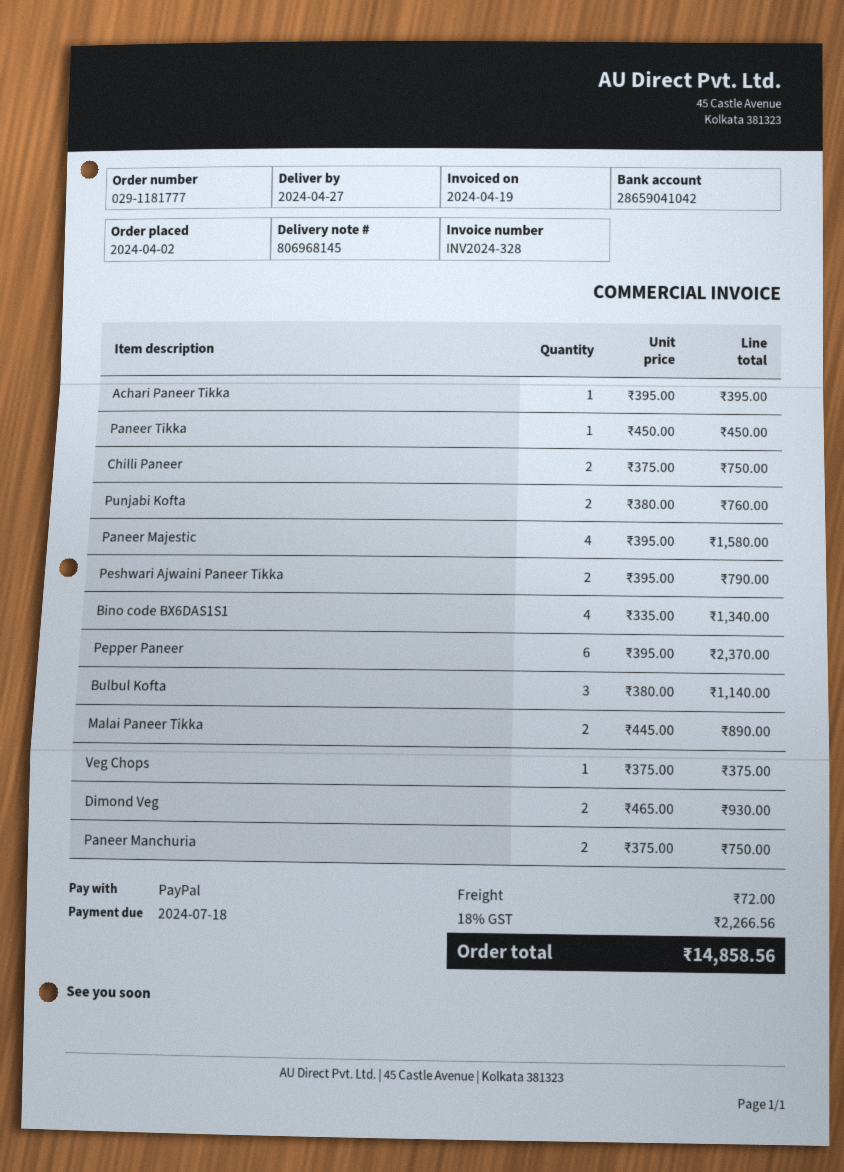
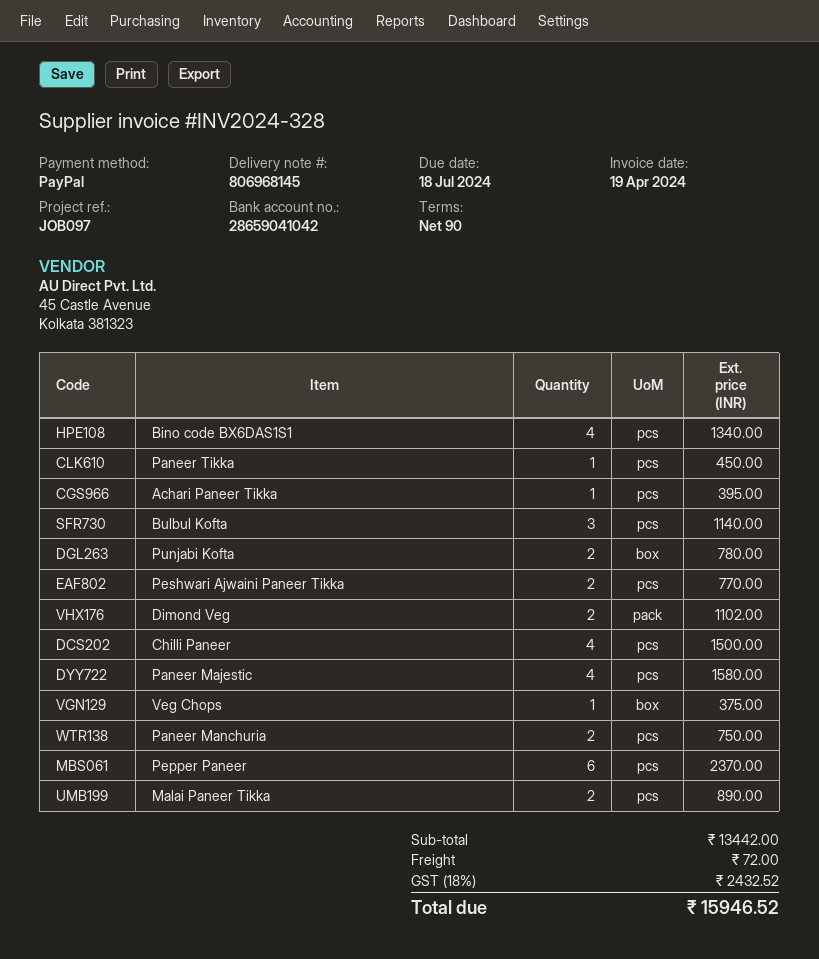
Chilli Paneer: 2 for 750.00 -> 4 for 1500.00
Punjabi Kofta: 2 for 760.00 -> 2 for 780.00
Peshwari Ajwaini Paneer Tikka: 2 for 790.00 -> 2 for 770.00
Dimond Veg: 2 for 930.00 -> 2 for 1102.00
tax: 18% = 2266.56 -> 18% = 2432.52
total: 14858.56 -> 15946.52

